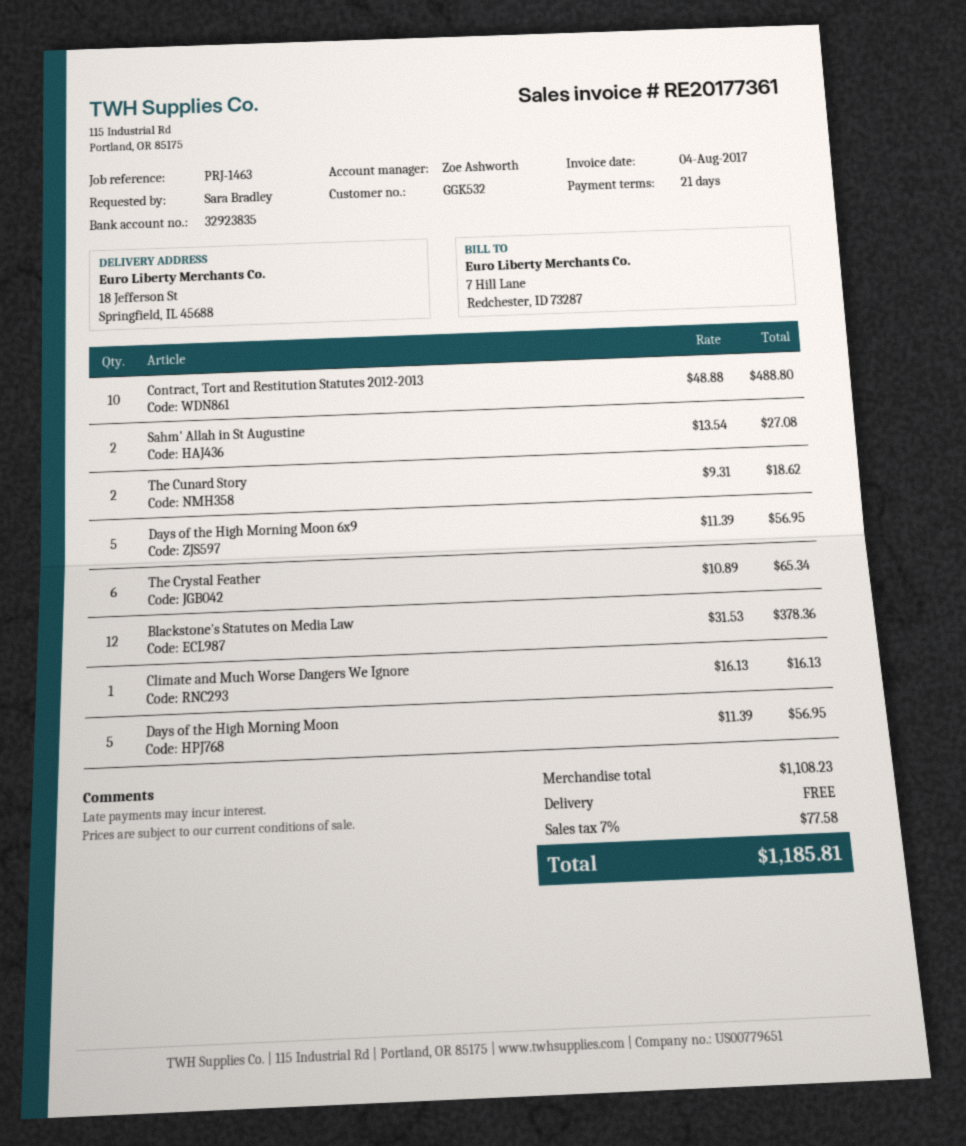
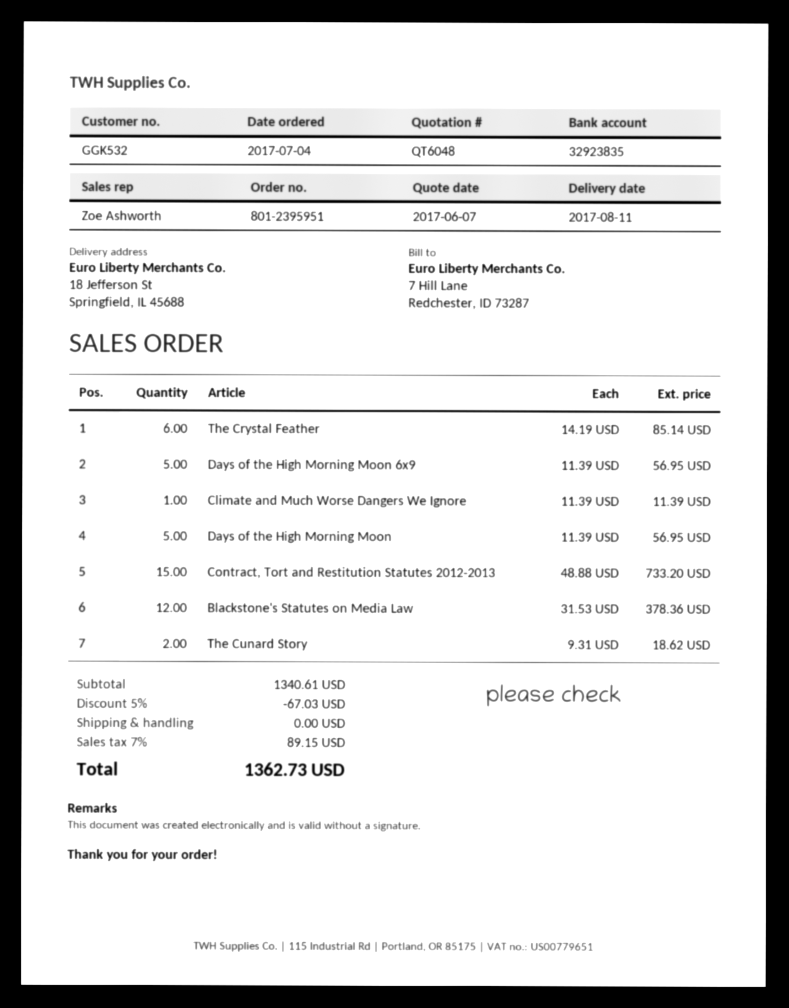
Contract, Tort and Restitution Statutes 2012-2013: 10 x 48.88 = 488.80 -> 15 x 48.88 = 733.20
Sahm' Allah in St Augustine: 2 x 13.54 = 27.08 -> none
The Crystal Feather: 6 x 10.89 = 65.34 -> 6 x 14.19 = 85.14
Climate and Much Worse Dangers We Ignore: 1 x 16.13 = 16.13 -> 1 x 11.39 = 11.39
subtotal: 1108.23 -> 1340.61
discount: none -> 5% = 67.03
tax: 7% = 77.58 -> 7% = 89.15
total: 1185.81 -> 1362.73

